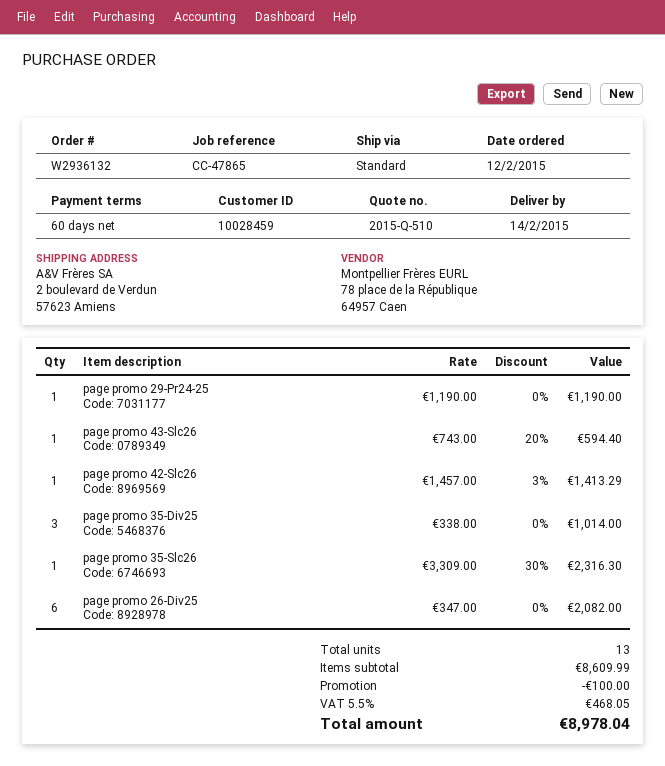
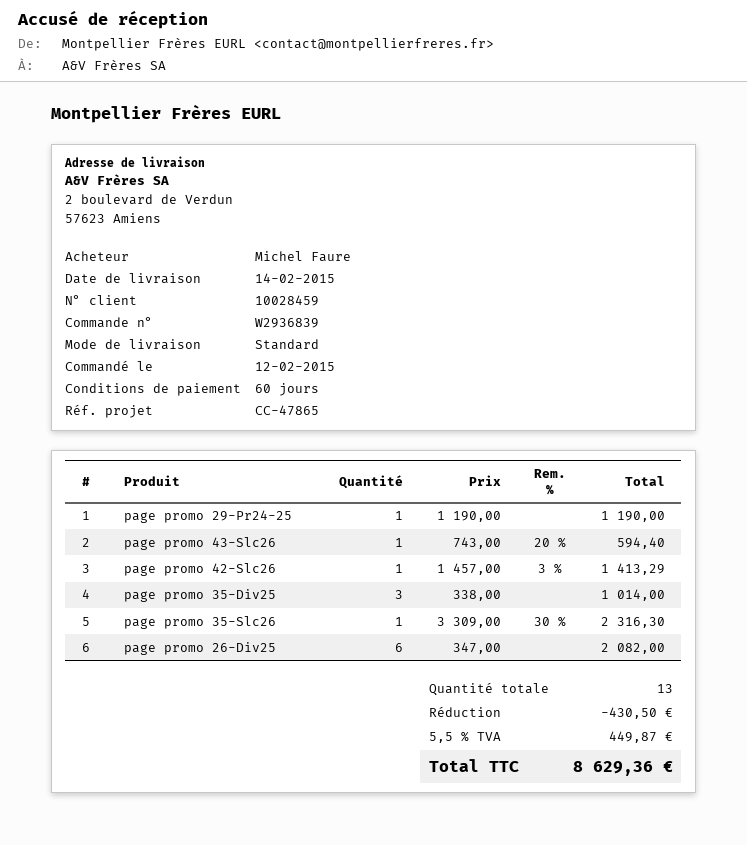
order number: W2936132 -> W2936839
discount: 100.00 -> 430.50
tax: 5.5% = 468.05 -> 5.5% = 449.87
total: 8978.04 -> 8629.36

